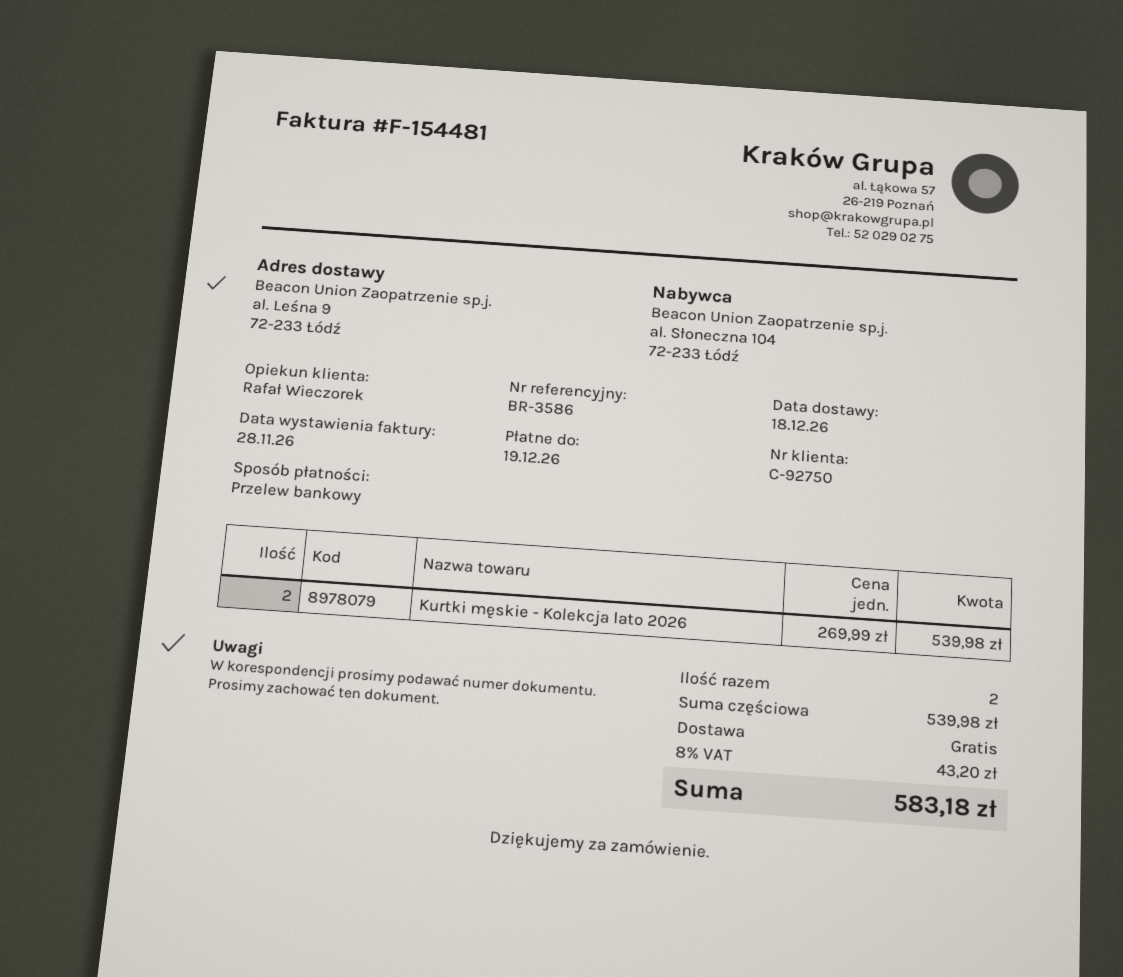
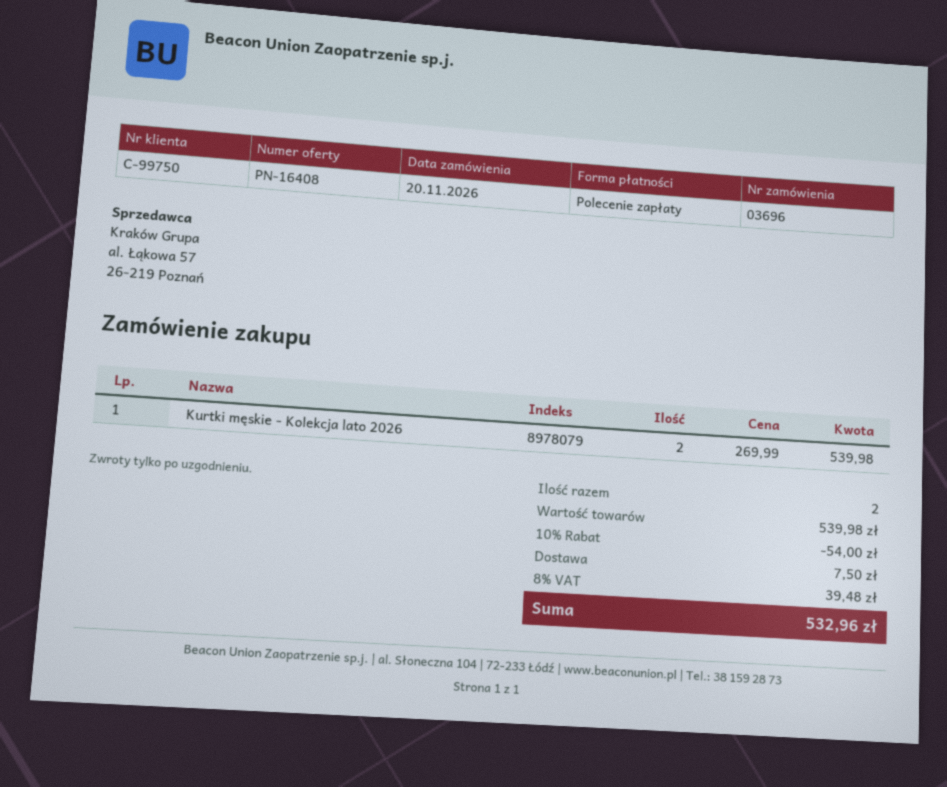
customer number: C-92750 -> C-99750
payment method: bank transfer -> direct debit
discount: none -> 10% = 54.00
shipping: 0.00 -> 7.50
tax: 8% = 43.20 -> 8% = 39.48
total: 583.18 -> 532.96

